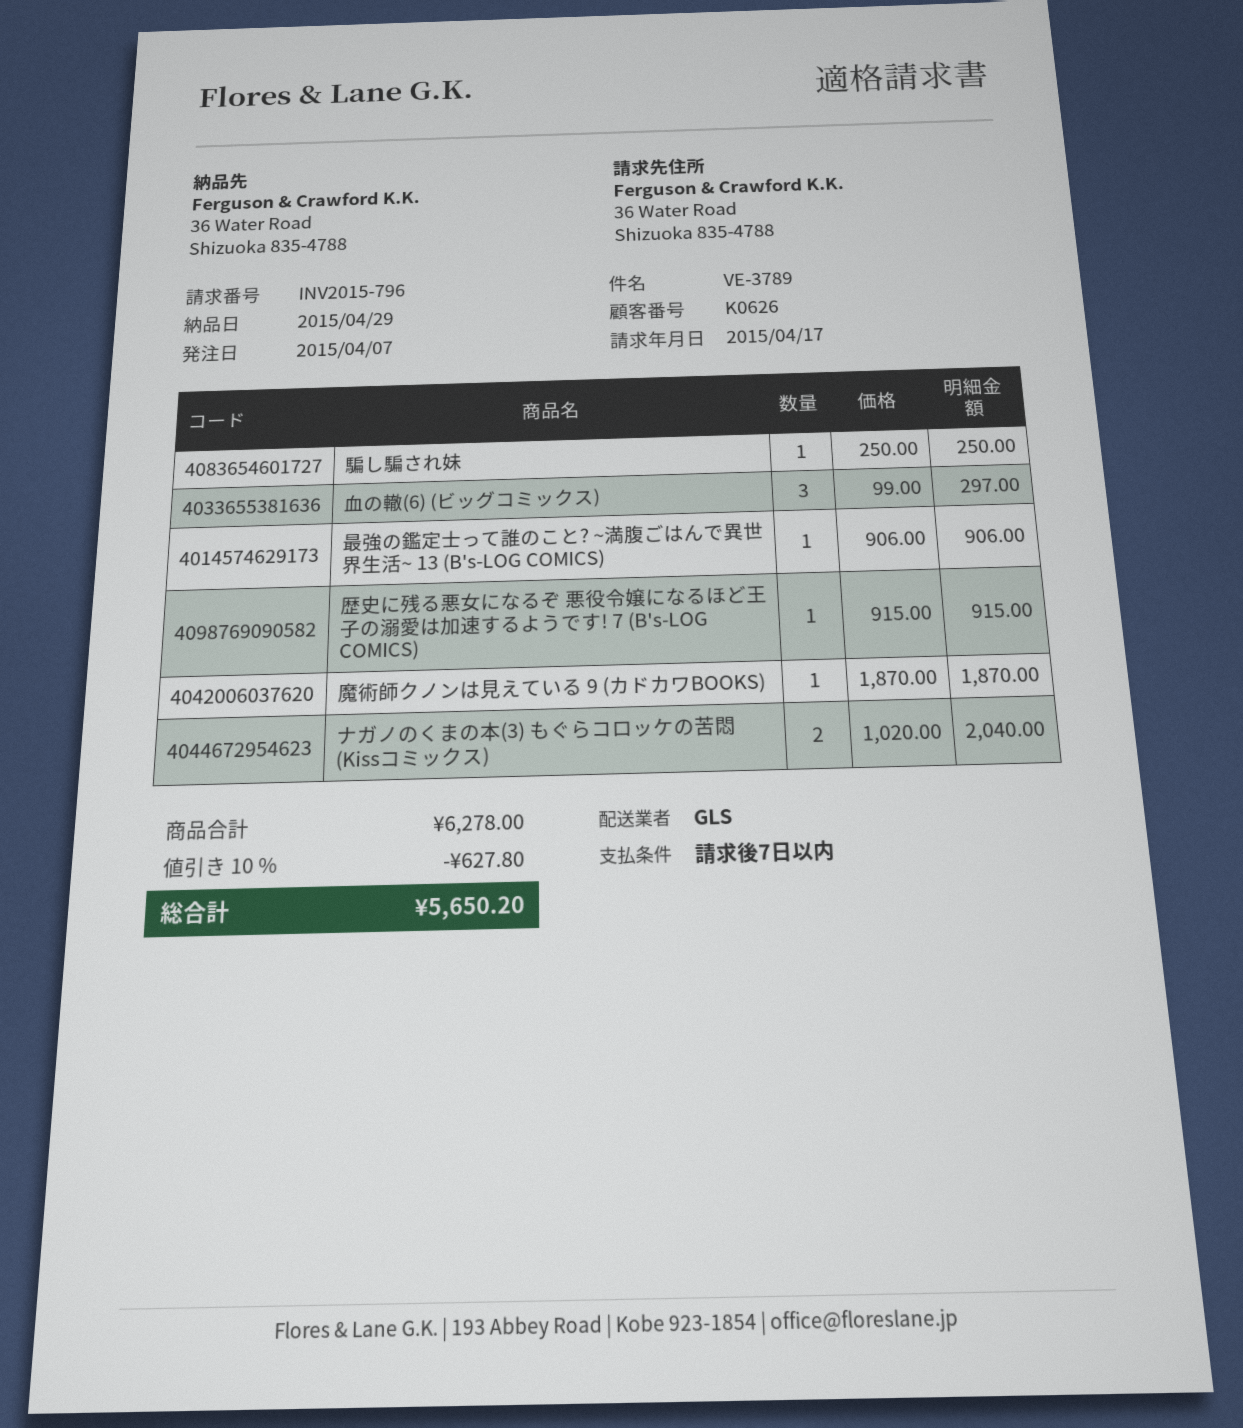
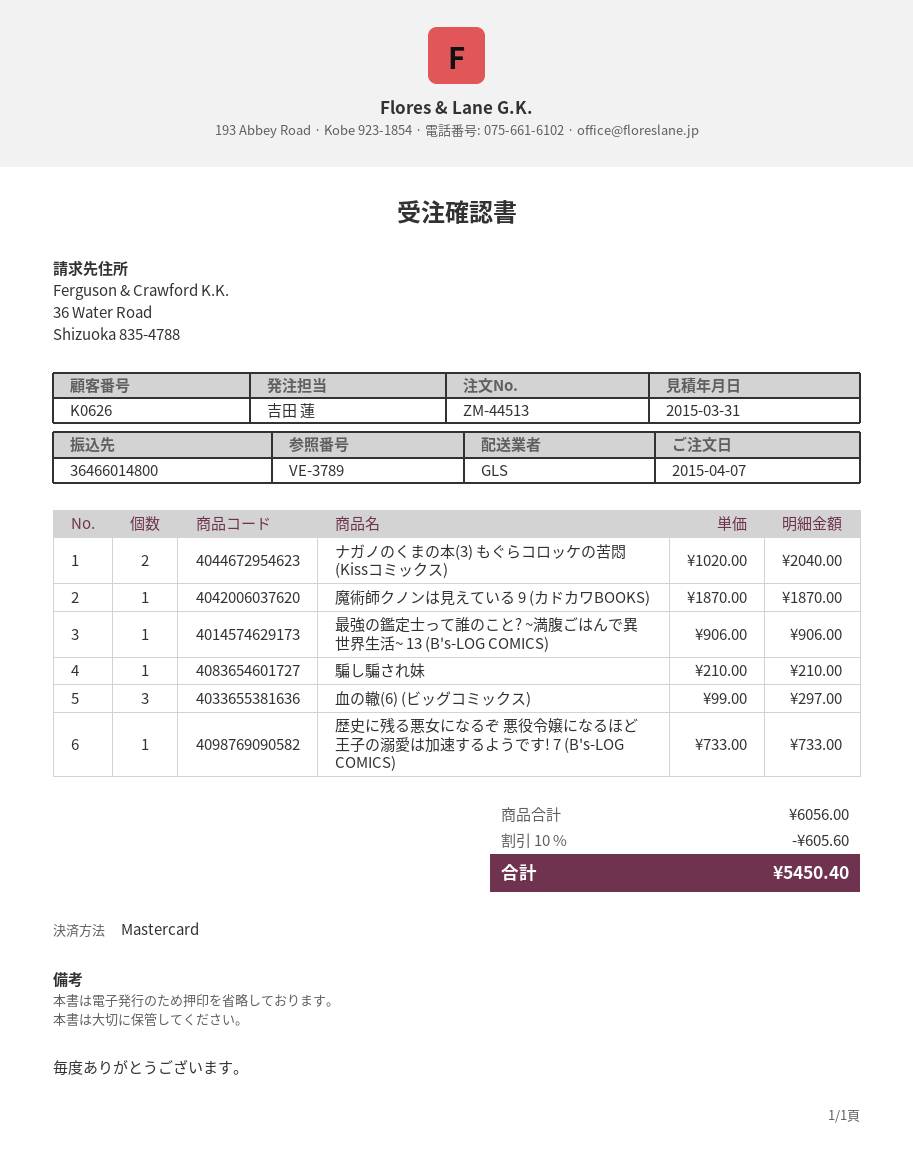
騙し騙され妹: 1 x 250.00 = 250.00 -> 1 x 210.00 = 210.00
歴史に残る悪女になるぞ 悪役令嬢になるほど王子の溺愛は加速するようです! 7 (B's-LOG COMICS): 1 x 915.00 = 915.00 -> 1 x 733.00 = 733.00
subtotal: 6278.00 -> 6056.00
discount: 10% = 627.80 -> 10% = 605.60
total: 5650.20 -> 5450.40

